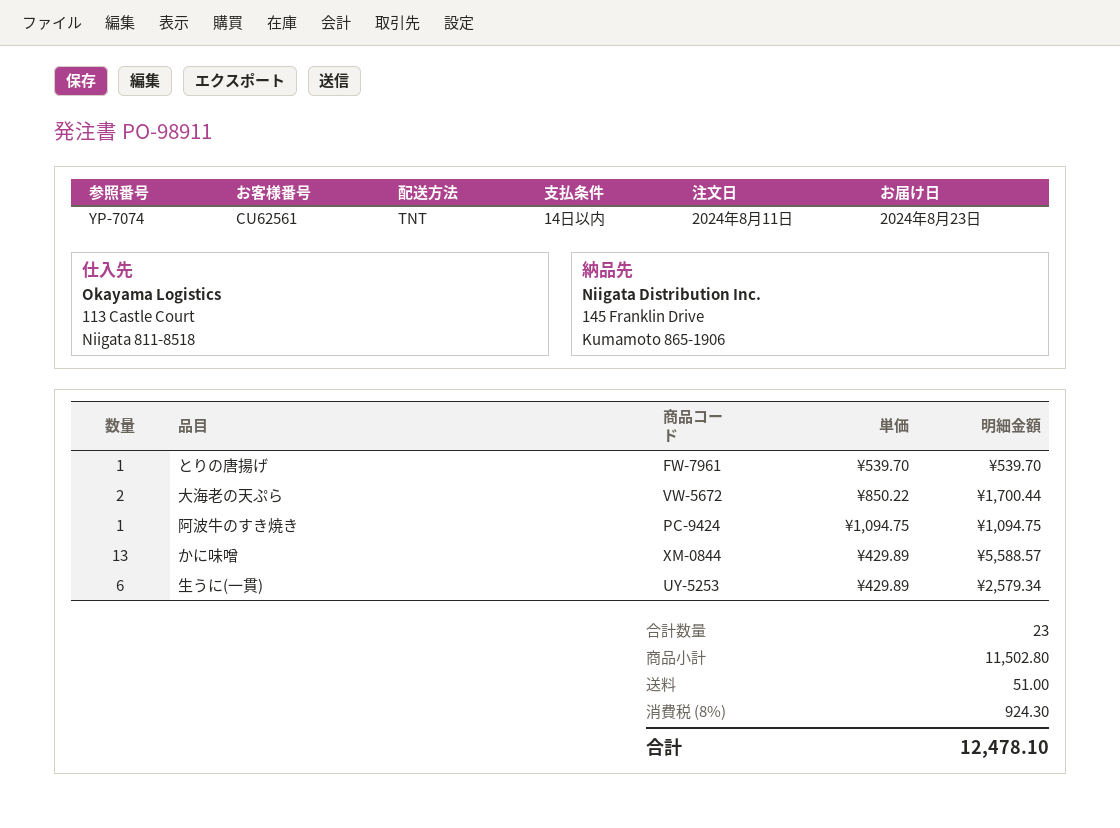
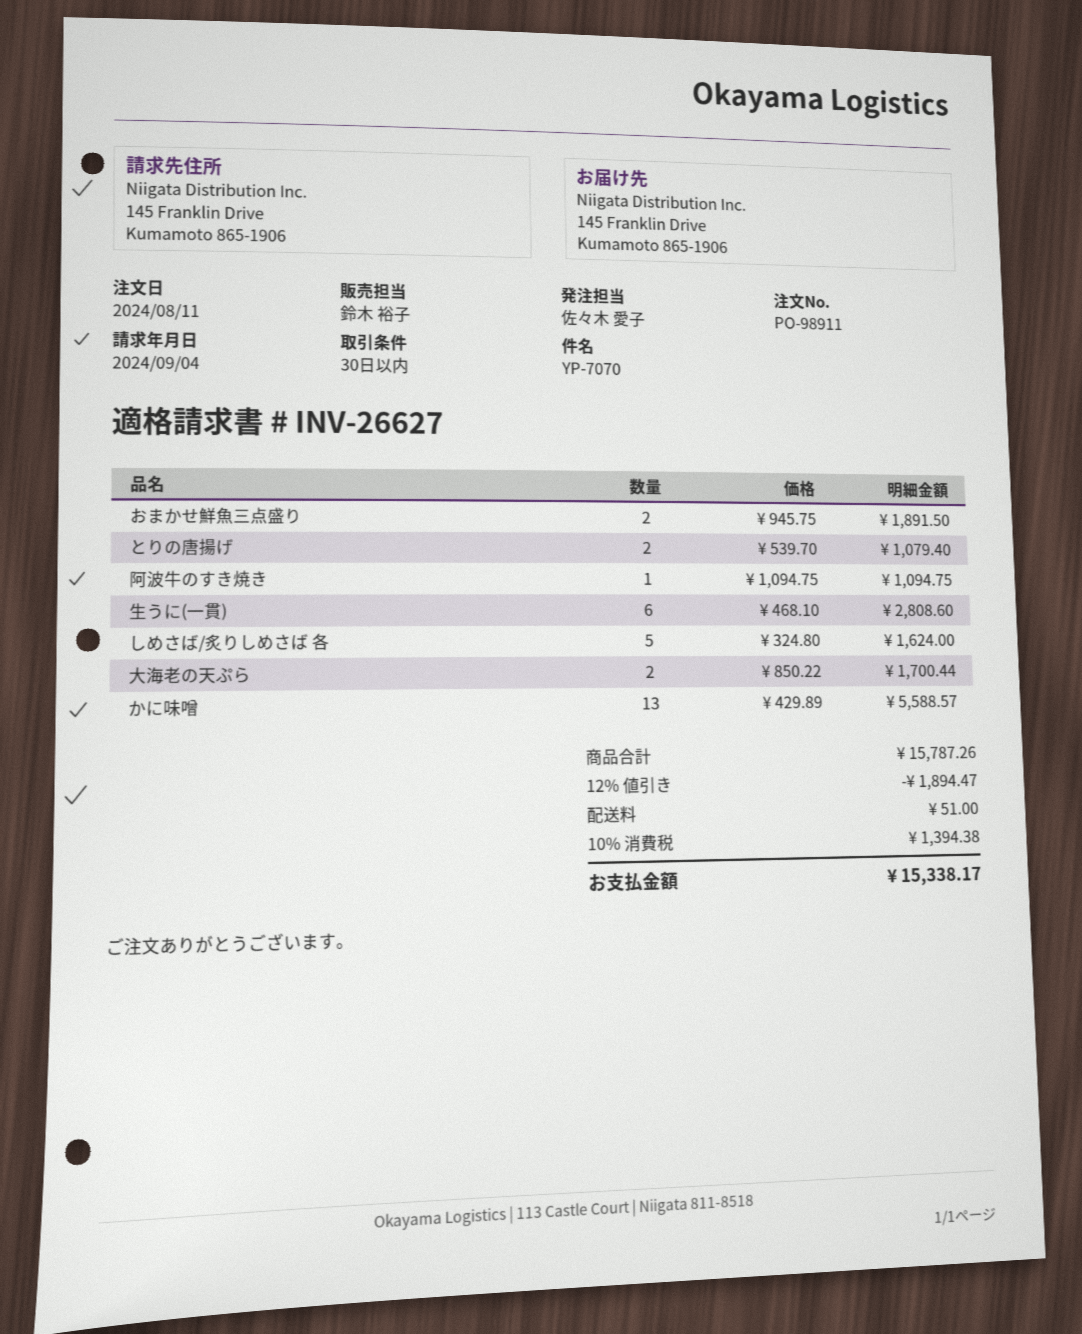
payment terms: 14 days -> 30 days
reference: YP-7074 -> YP-7070
とりの唐揚げ: 1 x 539.70 = 539.70 -> 2 x 539.70 = 1079.40
生うに(一貫): 6 x 429.89 = 2579.34 -> 6 x 468.10 = 2808.60
おまかせ鮮魚三点盛り: none -> 2 x 945.75 = 1891.50
しめさば/炙りしめさば 各: none -> 5 x 324.80 = 1624.00
subtotal: 11502.80 -> 15787.26
discount: none -> 12% = 1894.47
tax: 8% = 924.30 -> 10% = 1394.38
total: 12478.10 -> 15338.17

